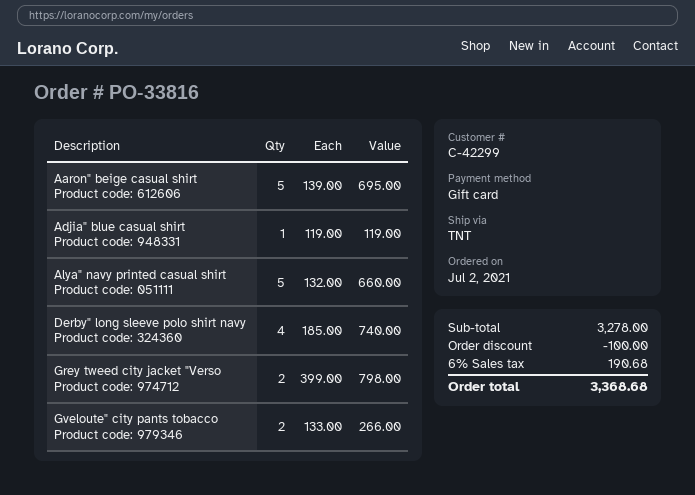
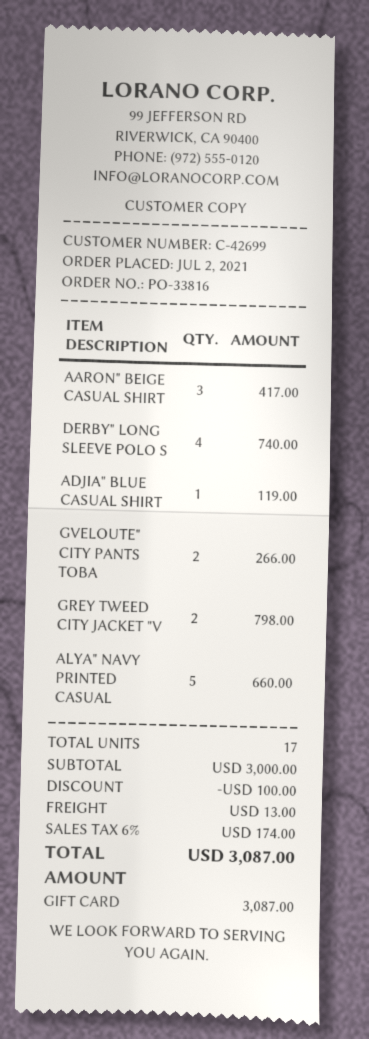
customer number: C-42299 -> C-42699
Aaron" beige casual shirt: 5 for 695.00 -> 3 for 417.00
subtotal: 3278.00 -> 3000.00
shipping: none -> 13.00
tax: 6% = 190.68 -> 6% = 174.00
total: 3368.68 -> 3087.00

